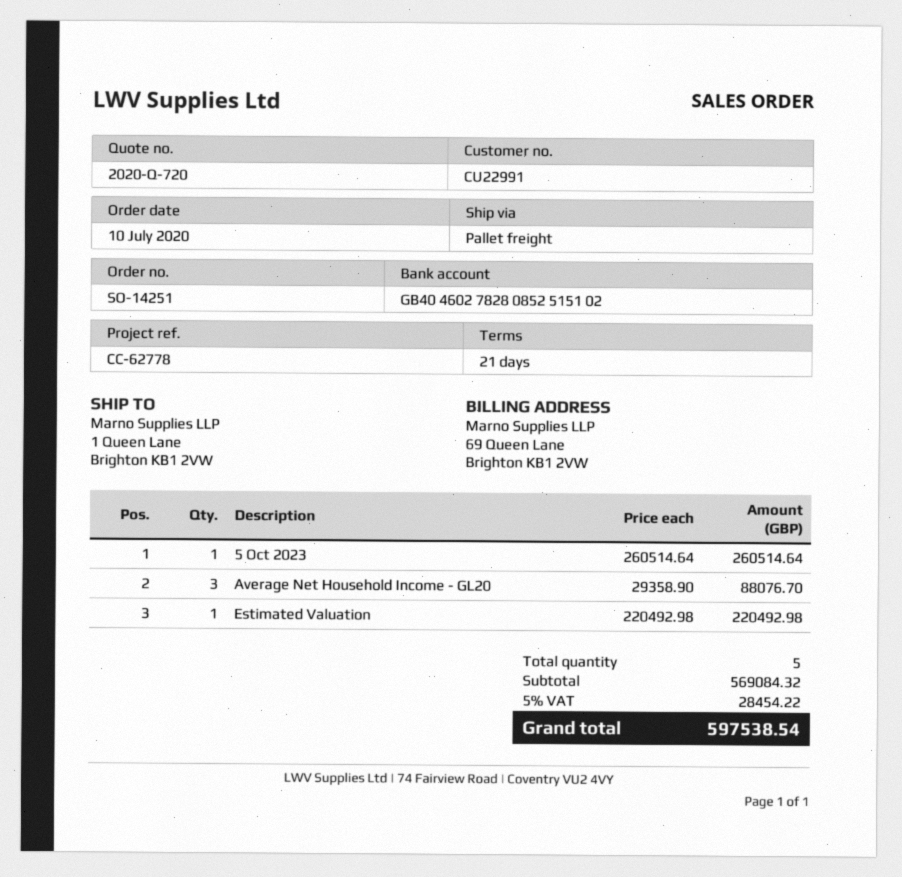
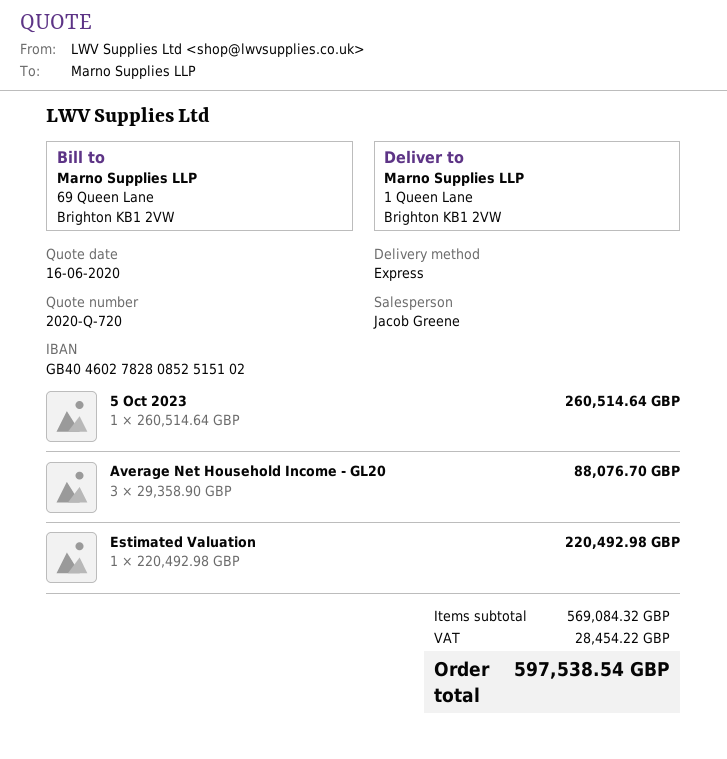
shipping method: pallet freight -> express

